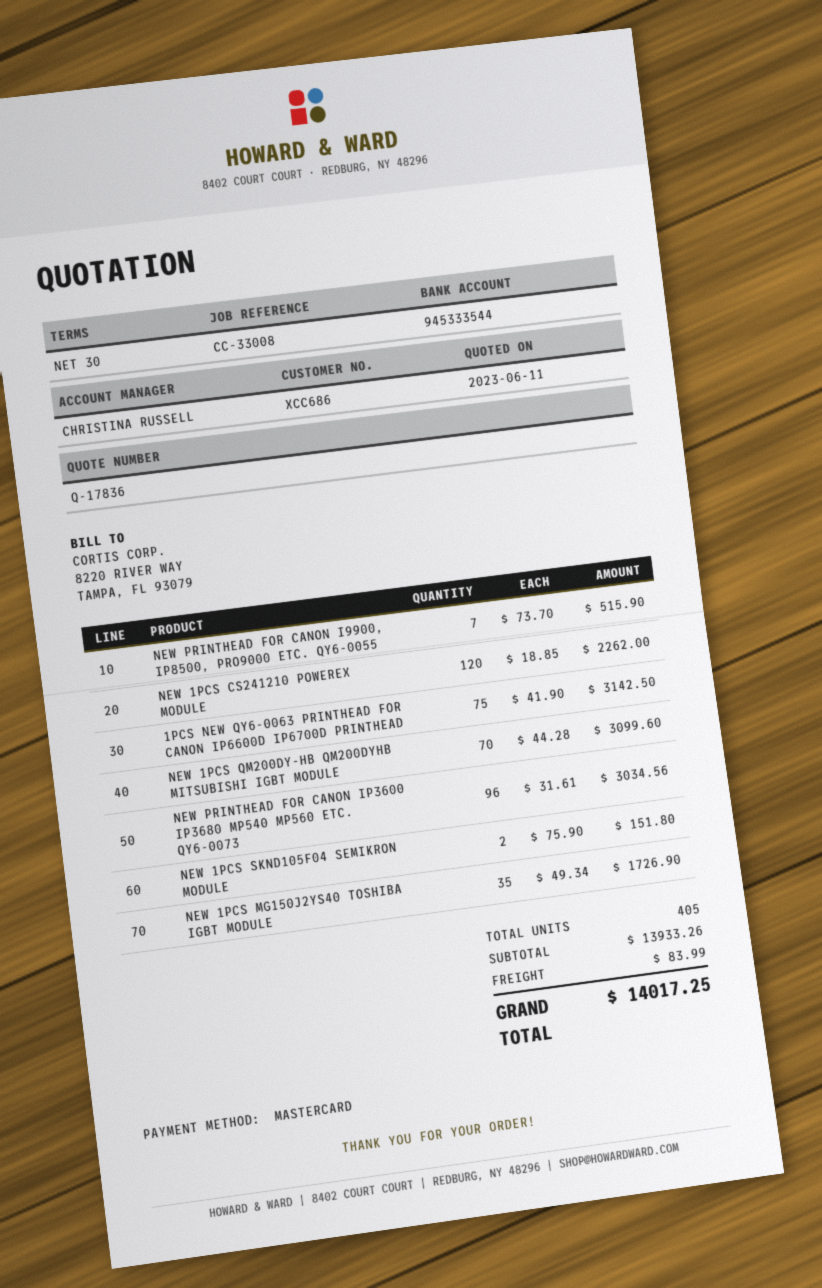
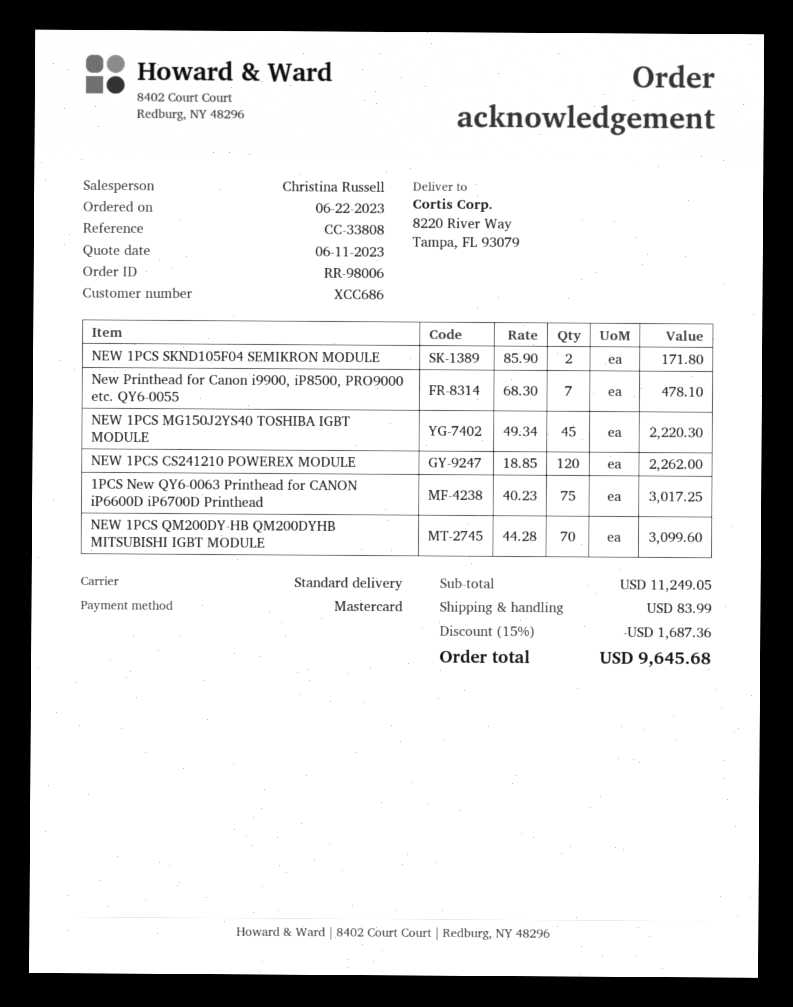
reference: CC-33008 -> CC-33808
NEW PRINTHEAD FOR CANON I9900, IP8500, PRO9000 ETC. QY6-0055: 7 x 73.70 = 515.90 -> 7 x 68.30 = 478.10
1PCS NEW QY6-0063 PRINTHEAD FOR CANON IP6600D IP6700D PRINTHEAD: 75 x 41.90 = 3142.50 -> 75 x 40.23 = 3017.25
NEW PRINTHEAD FOR CANON IP3600 IP3680 MP540 MP560 ETC. QY6-0073: 96 x 31.61 = 3034.56 -> none
NEW 1PCS SKND105F04 SEMIKRON MODULE: 2 x 75.90 = 151.80 -> 2 x 85.90 = 171.80
NEW 1PCS MG150J2YS40 TOSHIBA IGBT MODULE: 35 x 49.34 = 1726.90 -> 45 x 49.34 = 2220.30
subtotal: 13933.26 -> 11249.05
discount: none -> 15% = 1687.36
total: 14017.25 -> 9645.68

